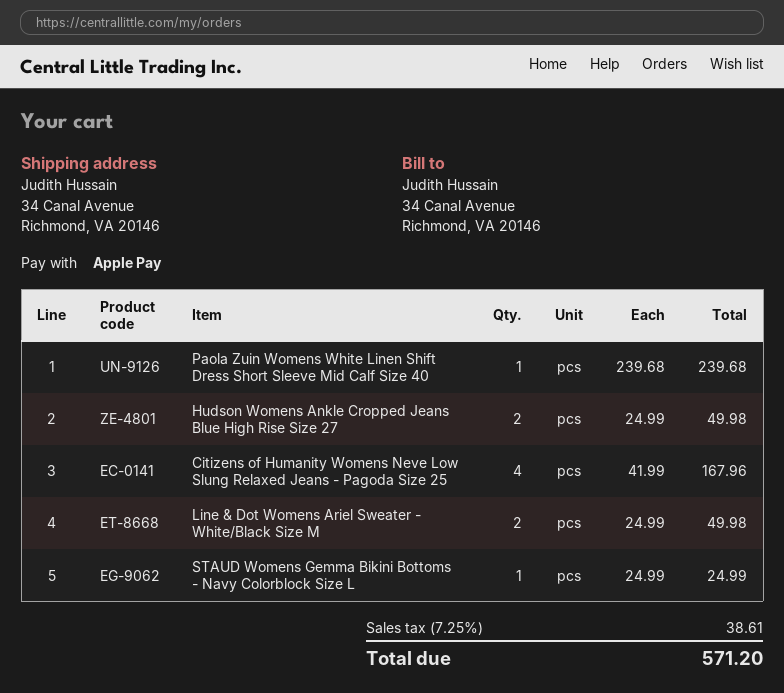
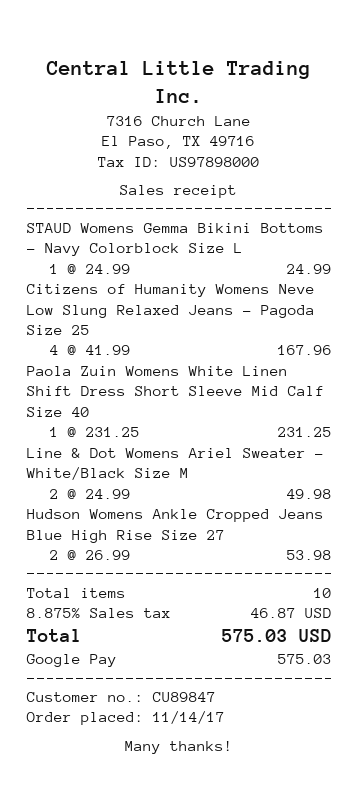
payment method: Apple Pay -> Google Pay
Paola Zuin Womens White Linen Shift Dress Short Sleeve Mid Calf Size 40: 1 x 239.68 = 239.68 -> 1 x 231.25 = 231.25
Hudson Womens Ankle Cropped Jeans Blue High Rise Size 27: 2 x 24.99 = 49.98 -> 2 x 26.99 = 53.98
tax: 7.25% = 38.61 -> 8.875% = 46.87
total: 571.20 -> 575.03

